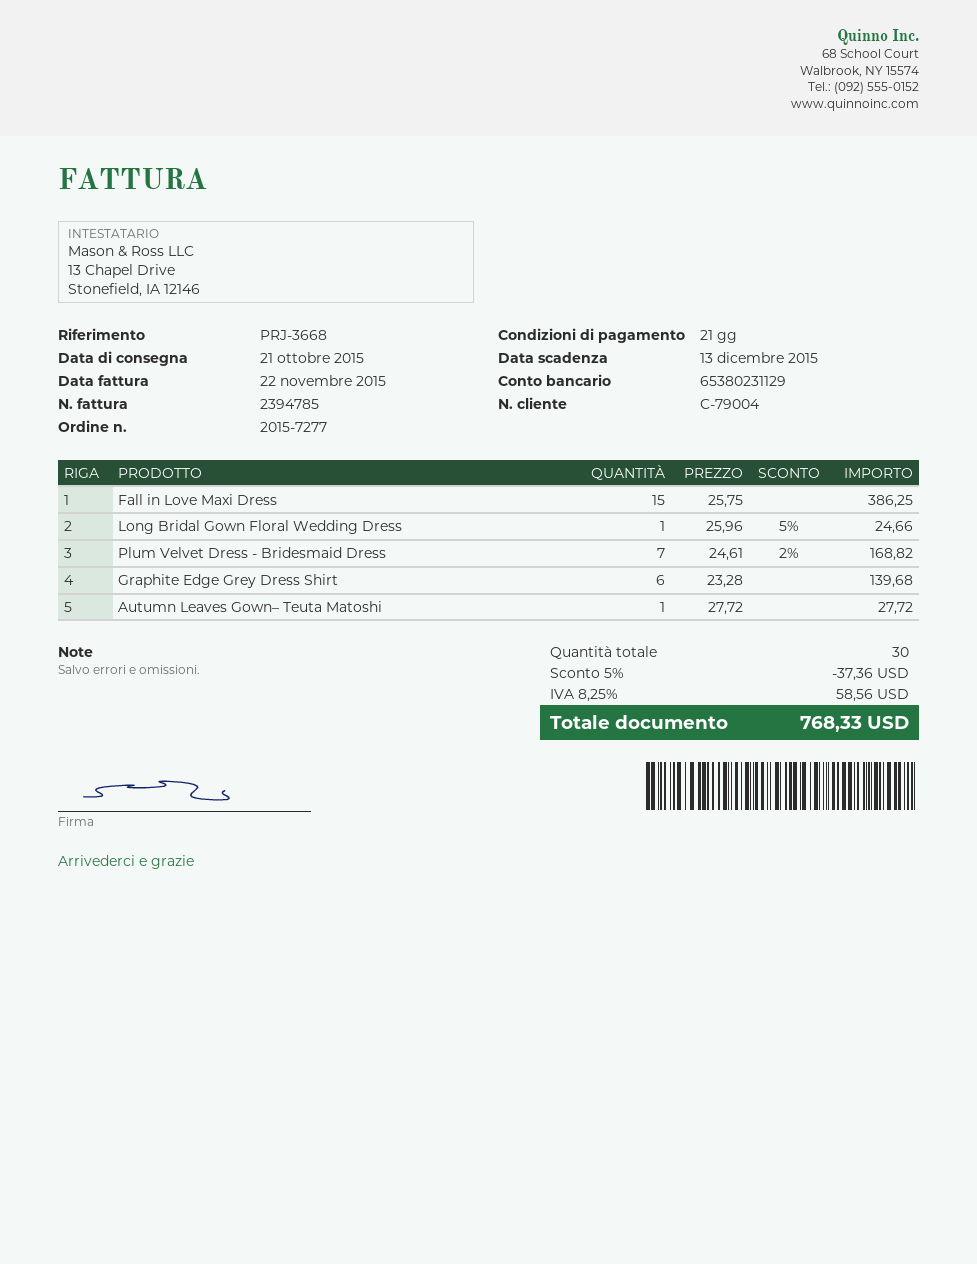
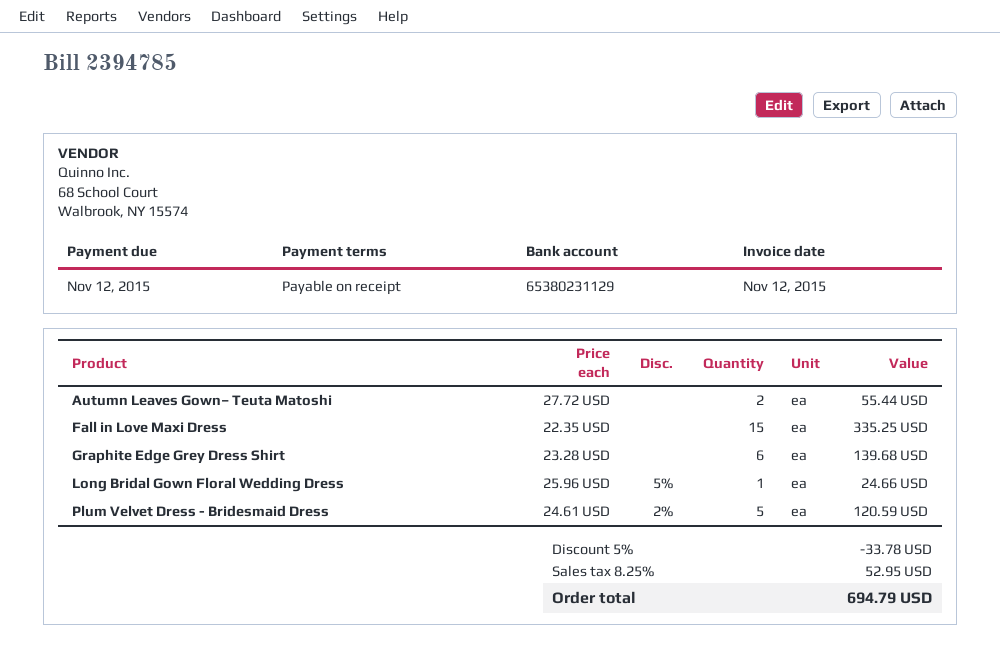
invoice date: 2015-11-22 -> 2015-11-12
payment terms: 21 days -> on receipt
due date: 2015-12-13 -> 2015-11-12
Fall in Love Maxi Dress: 15 x 25.75 = 386.25 -> 15 x 22.35 = 335.25
Plum Velvet Dress - Bridesmaid Dress: 7 x 24.61 - 2% = 168.82 -> 5 x 24.61 - 2% = 120.59
Autumn Leaves Gown– Teuta Matoshi: 1 x 27.72 = 27.72 -> 2 x 27.72 = 55.44
discount: 5% = 37.36 -> 5% = 33.78
tax: 8.25% = 58.56 -> 8.25% = 52.95
total: 768.33 -> 694.79

